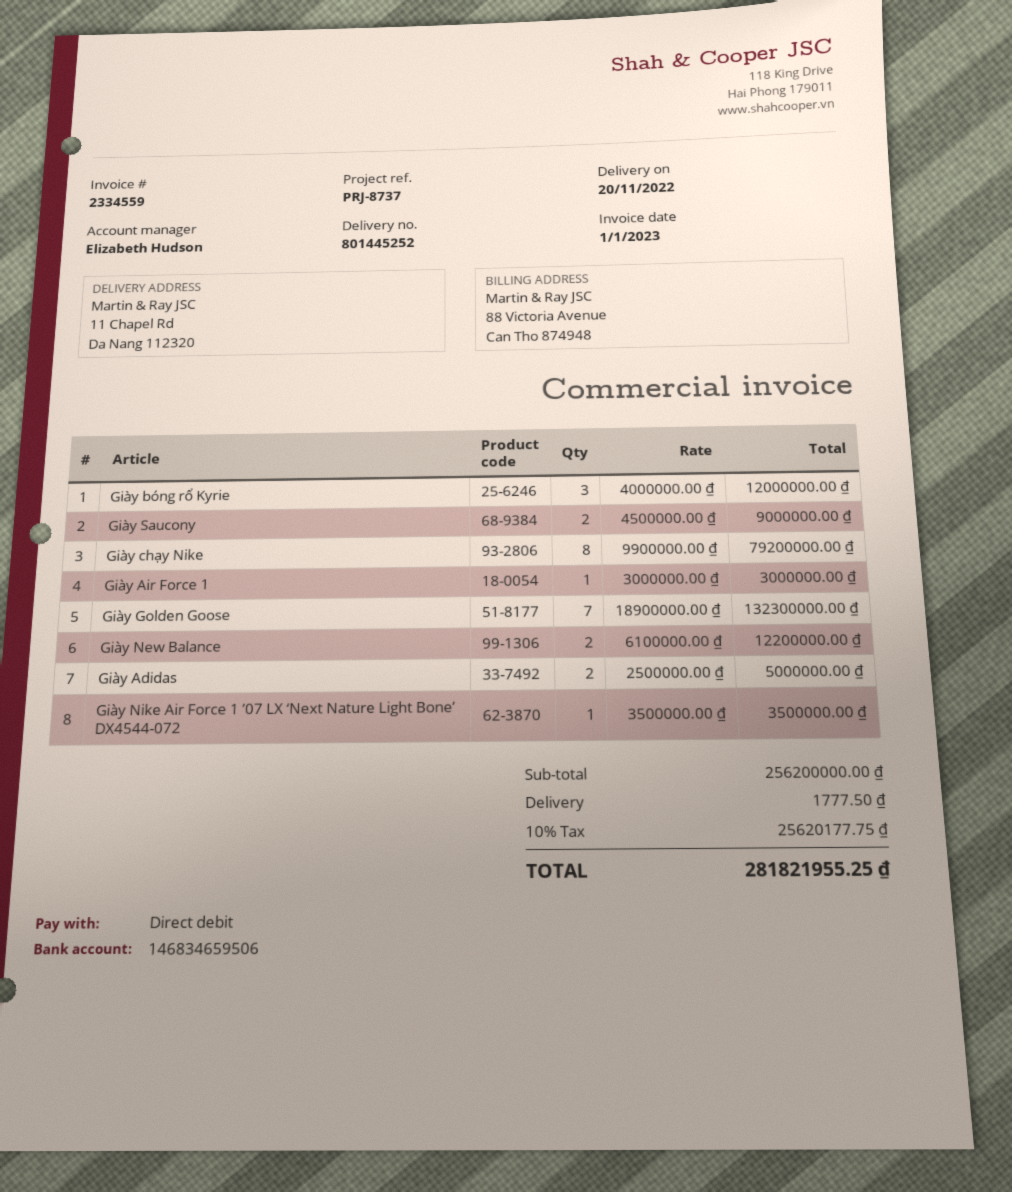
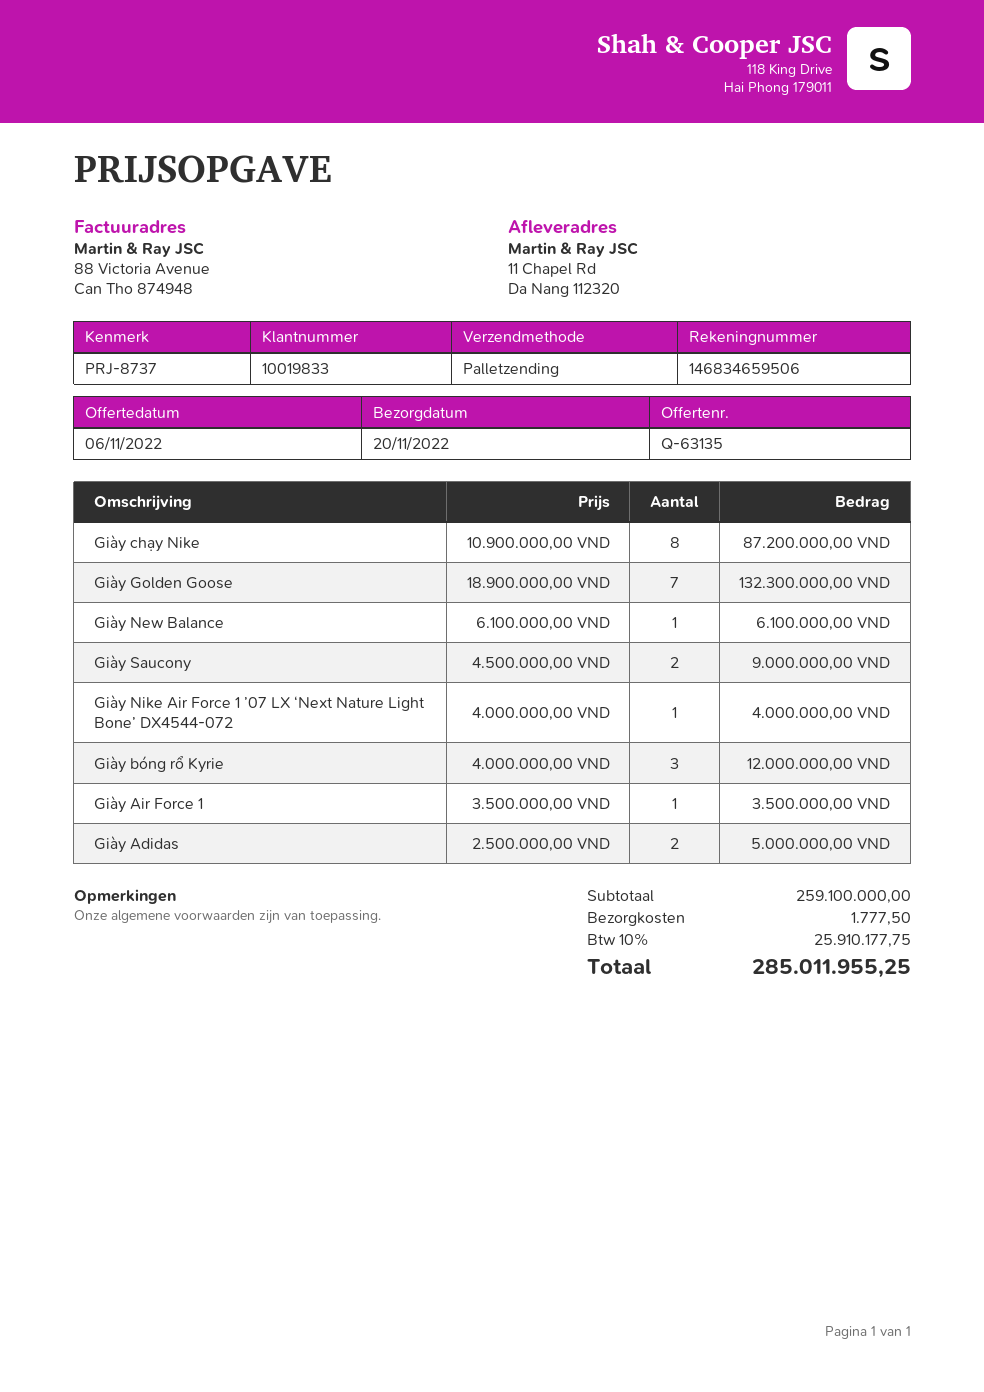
Giày chạy Nike: 8 x 9900000.00 = 79200000.00 -> 8 x 10900000.00 = 87200000.00
Giày Air Force 1: 1 x 3000000.00 = 3000000.00 -> 1 x 3500000.00 = 3500000.00
Giày New Balance: 2 x 6100000.00 = 12200000.00 -> 1 x 6100000.00 = 6100000.00
Giày Nike Air Force 1 ’07 LX ‘Next Nature Light Bone’ DX4544-072: 1 x 3500000.00 = 3500000.00 -> 1 x 4000000.00 = 4000000.00
subtotal: 256200000.00 -> 259100000.00
tax: 10% = 25620177.75 -> 10% = 25910177.75
total: 281821955.25 -> 285011955.25

